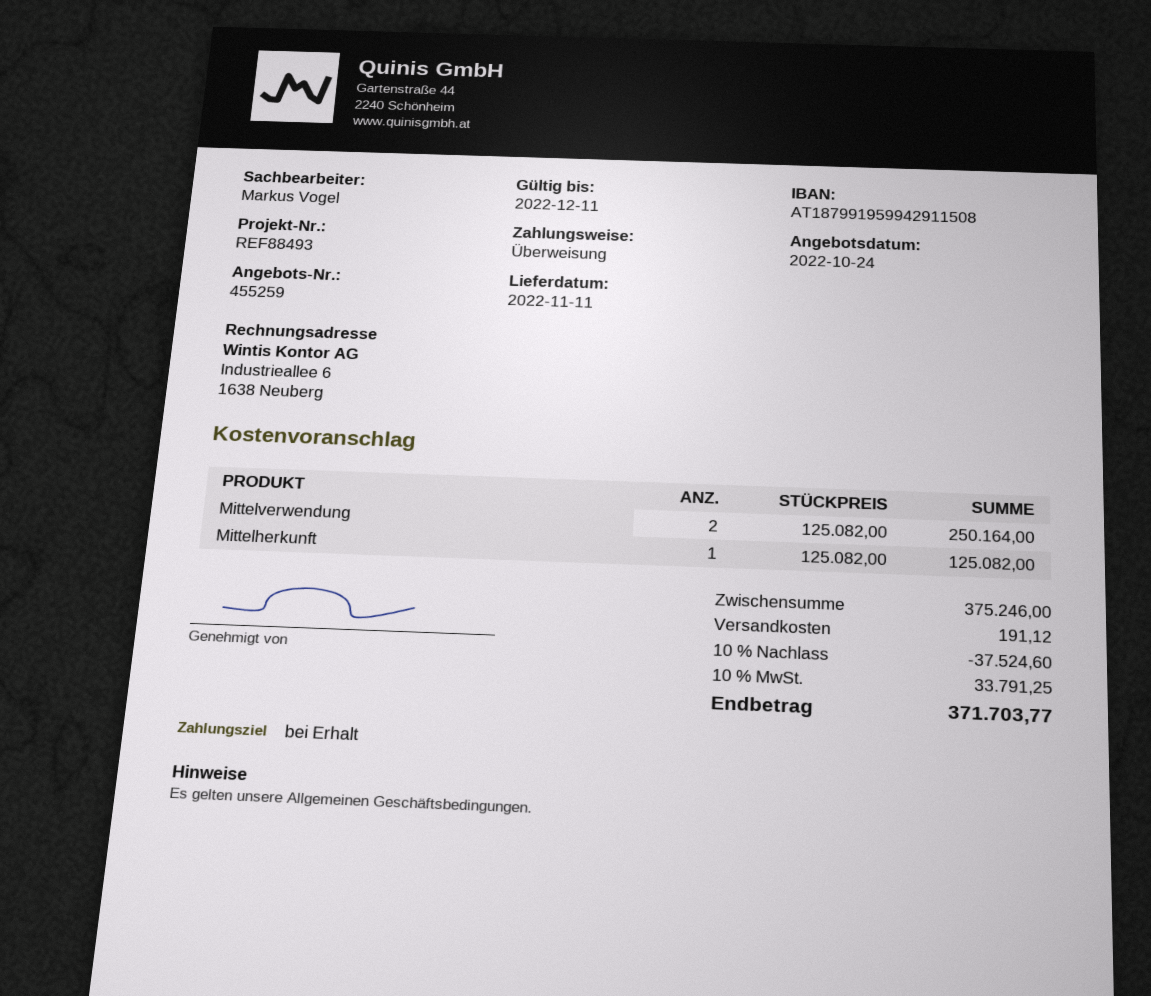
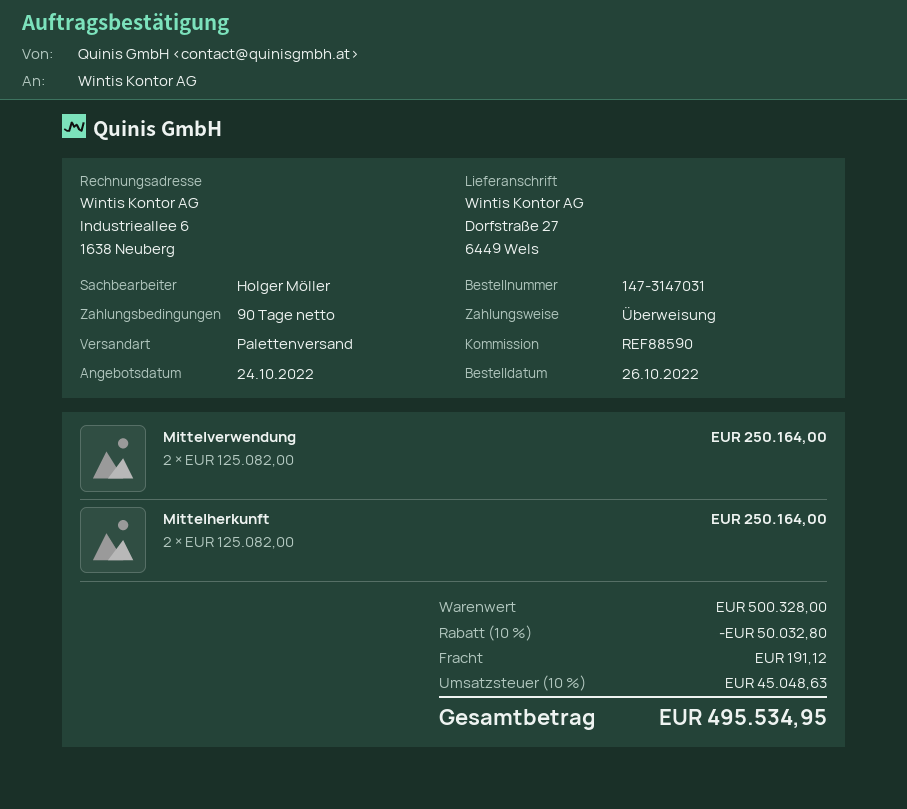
payment terms: on receipt -> 90 days
reference: REF88493 -> REF88590
sales rep: Markus Vogel -> Holger Möller
Mittelherkunft: 1 x 125082.00 = 125082.00 -> 2 x 125082.00 = 250164.00
subtotal: 375246.00 -> 500328.00
discount: 10% = 37524.60 -> 10% = 50032.80
tax: 10% = 33791.25 -> 10% = 45048.63
total: 371703.77 -> 495534.95

